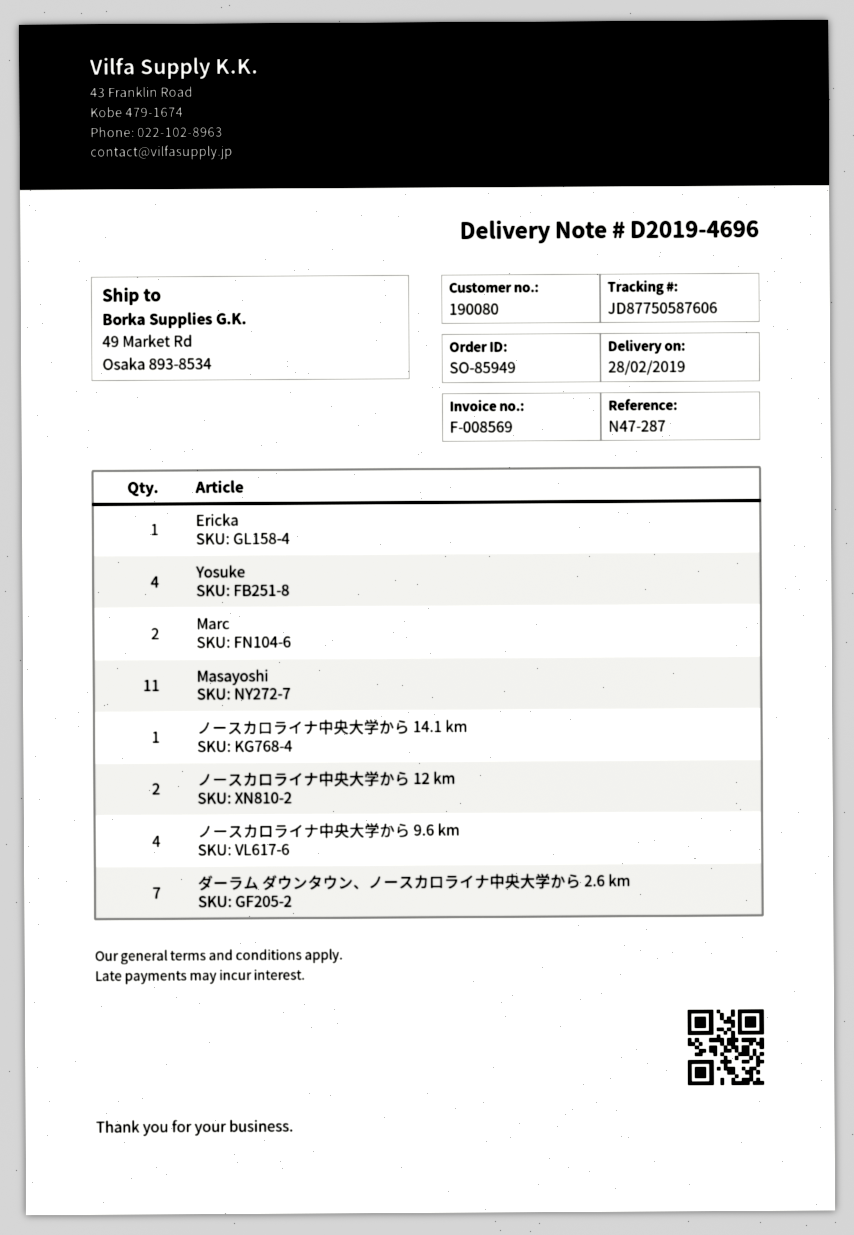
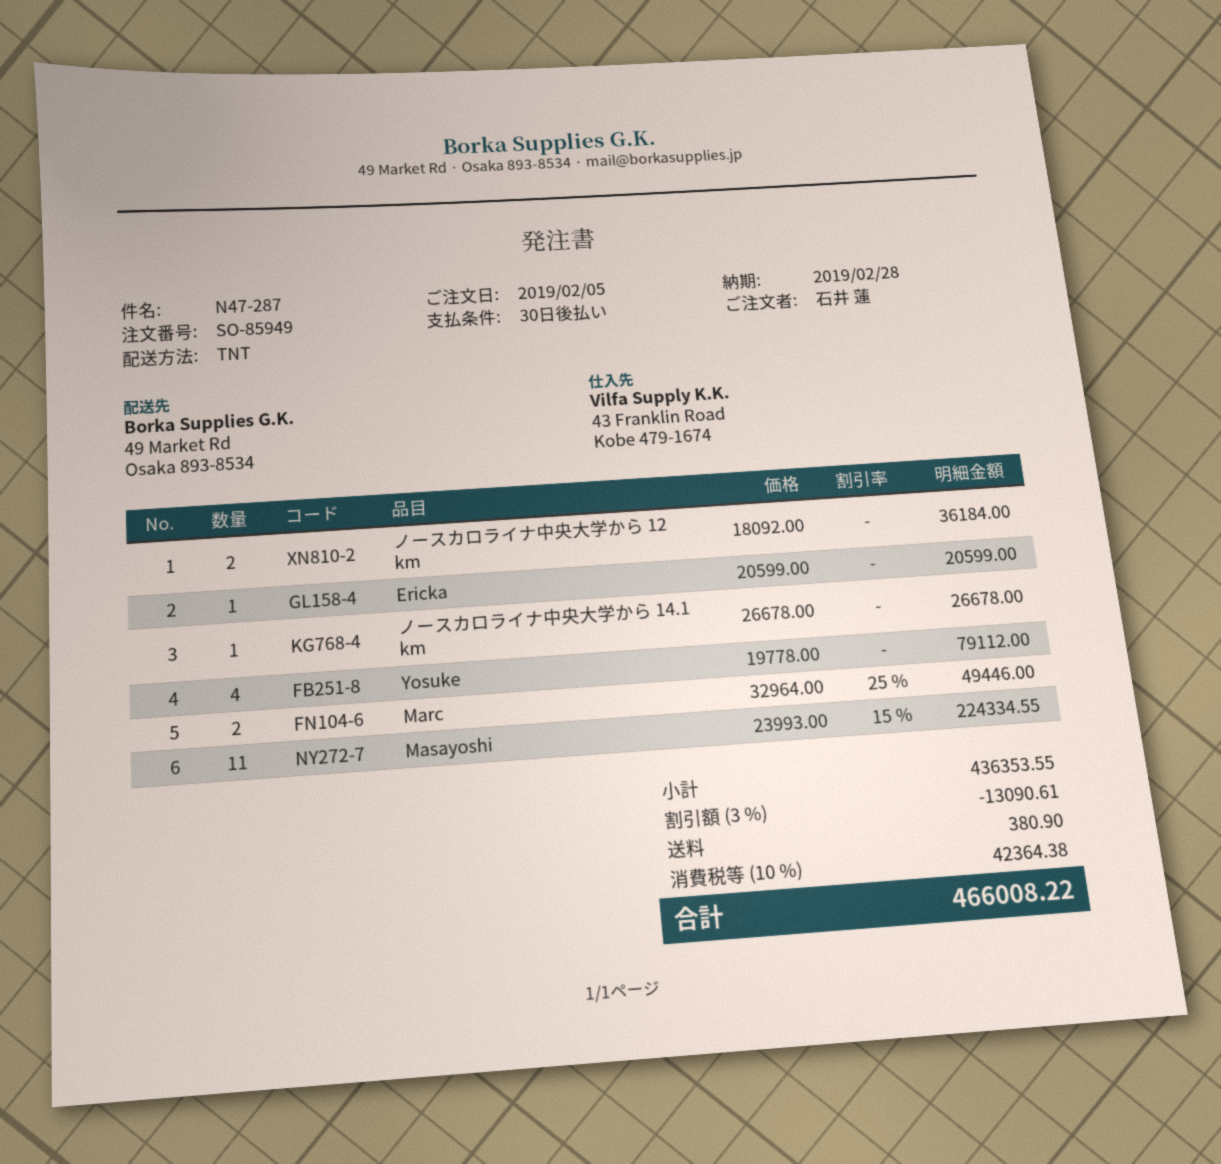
ノースカロライナ中央大学から 9.6 km: 4 -> none
ダーラム ダウンタウン、ノースカロライナ中央大学から 2.6 km: 7 -> none

